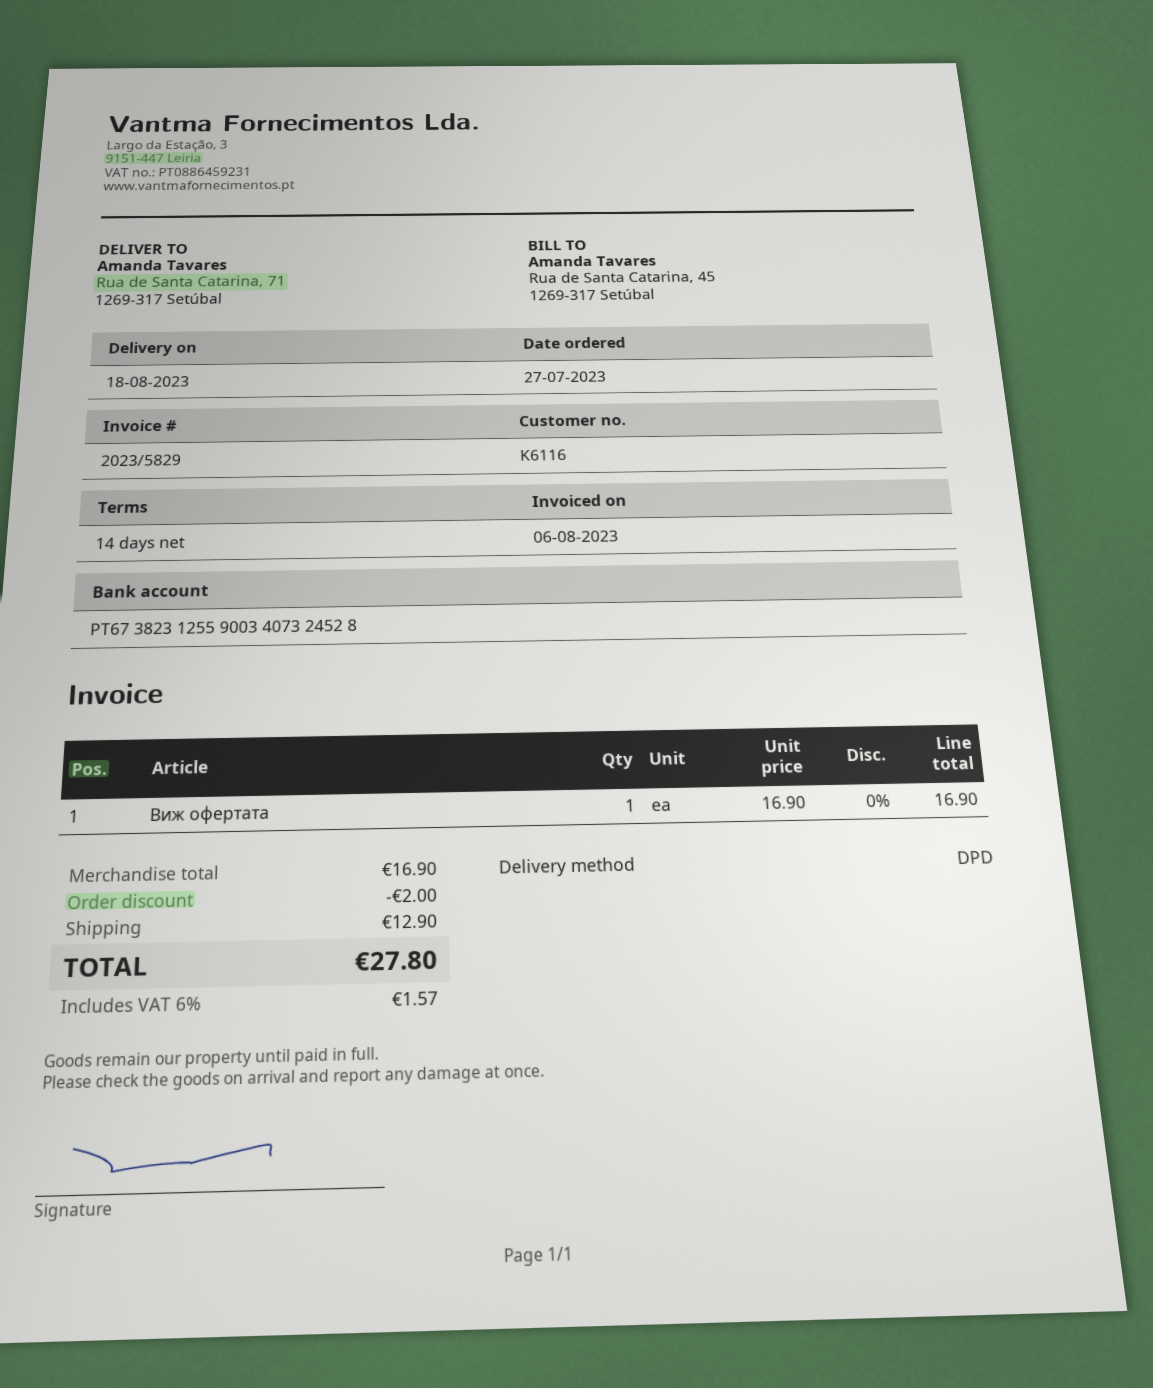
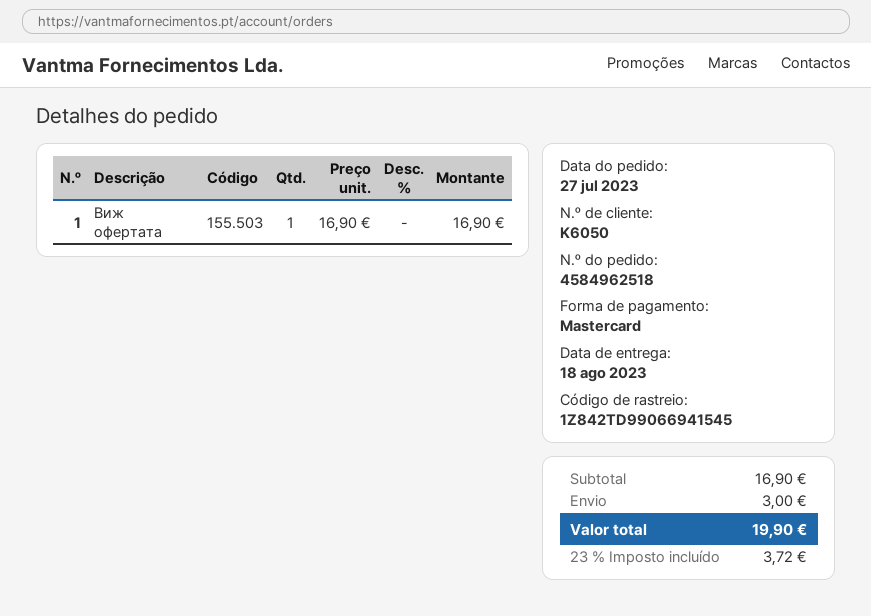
customer number: K6116 -> K6050
discount: 2.00 -> none
shipping: 12.90 -> 3.00
tax: 6% = 1.57 -> 23% = 3.72
total: 27.80 -> 19.90

